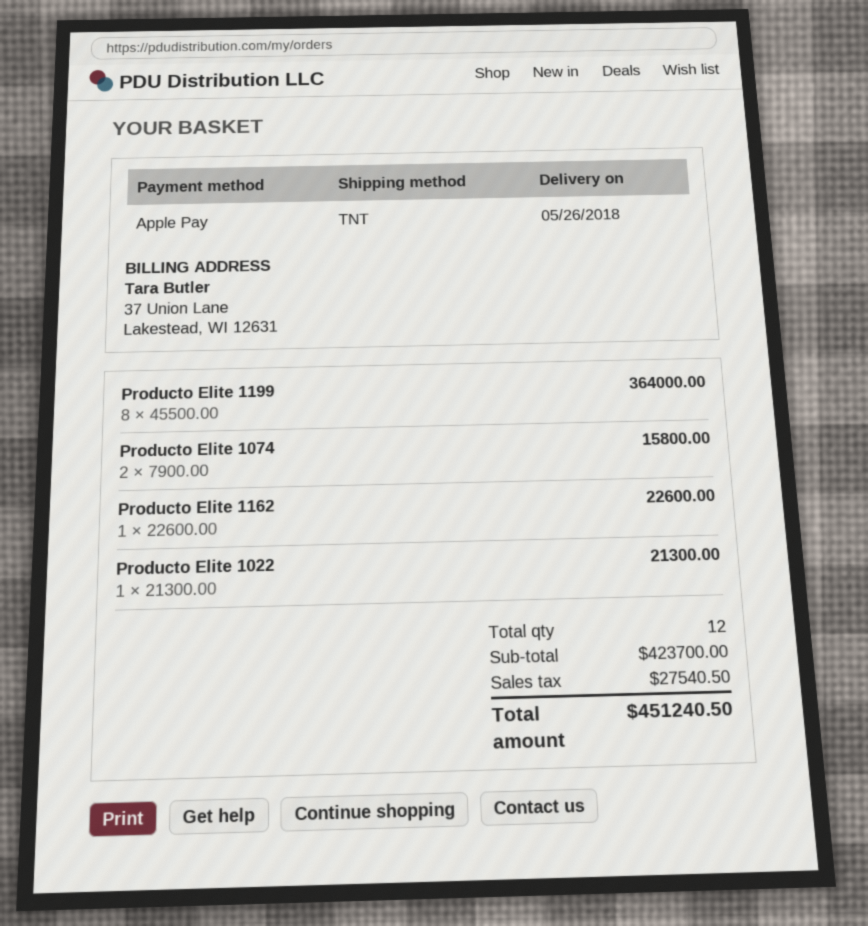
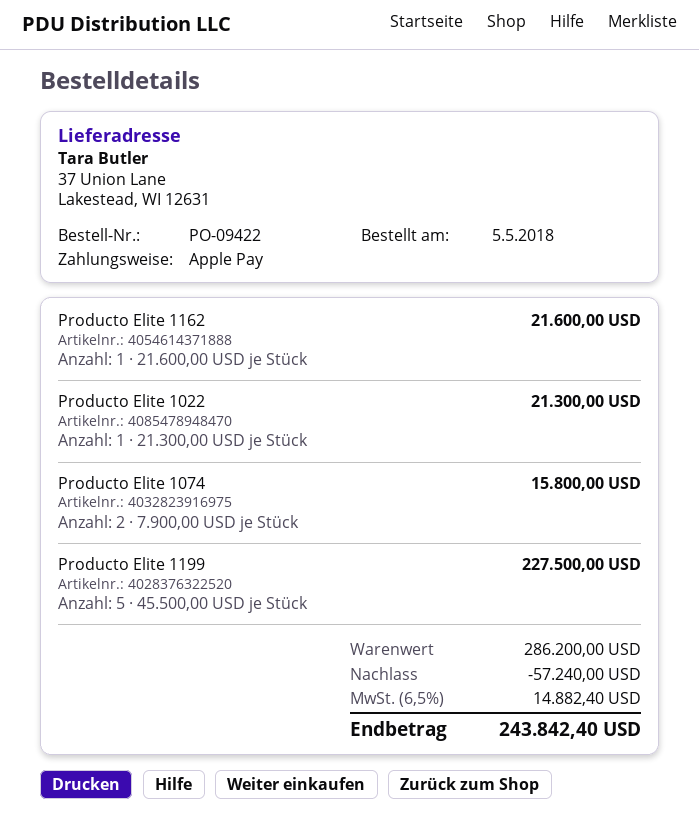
Producto Elite 1199: 8 x 45500.00 = 364000.00 -> 5 x 45500.00 = 227500.00
Producto Elite 1162: 1 x 22600.00 = 22600.00 -> 1 x 21600.00 = 21600.00
subtotal: 423700.00 -> 286200.00
discount: none -> 57240.00
tax: 27540.50 -> 14882.40
total: 451240.50 -> 243842.40

